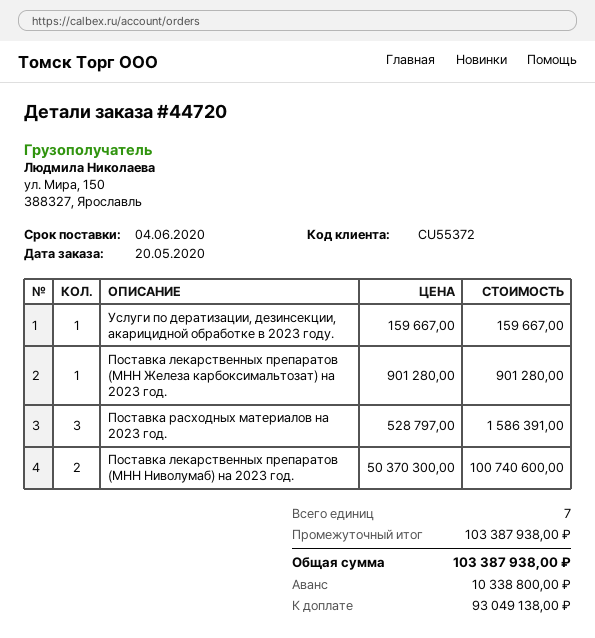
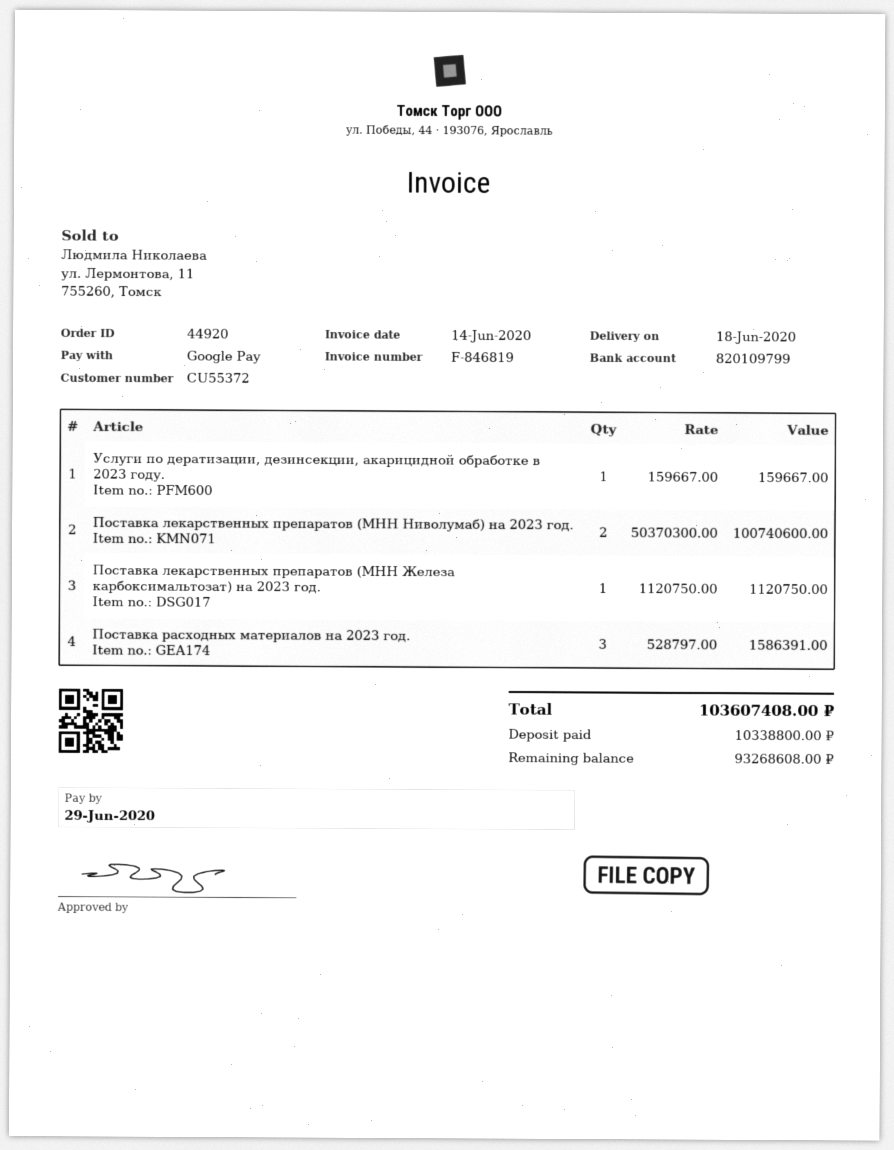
order number: 44720 -> 44920
delivery date: 2020-06-04 -> 2020-06-18
Поставка лекарственных препаратов (МНН Железа карбоксимальтозат) на 2023 год.: 1 x 901280.00 = 901280.00 -> 1 x 1120750.00 = 1120750.00
total: 103387938.00 -> 103607408.00
balance: 93049138.00 -> 93268608.00

